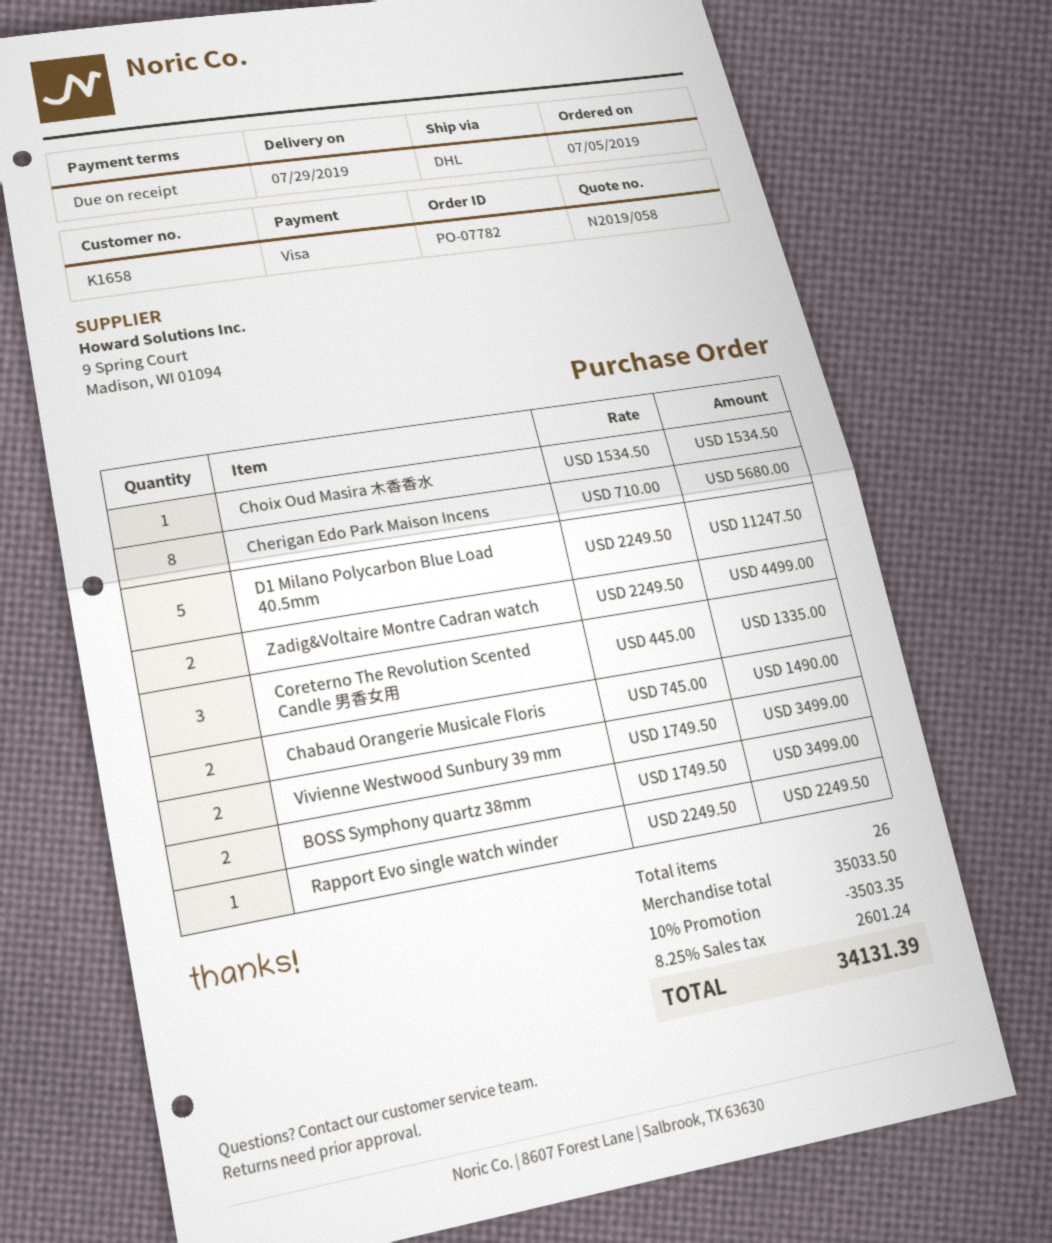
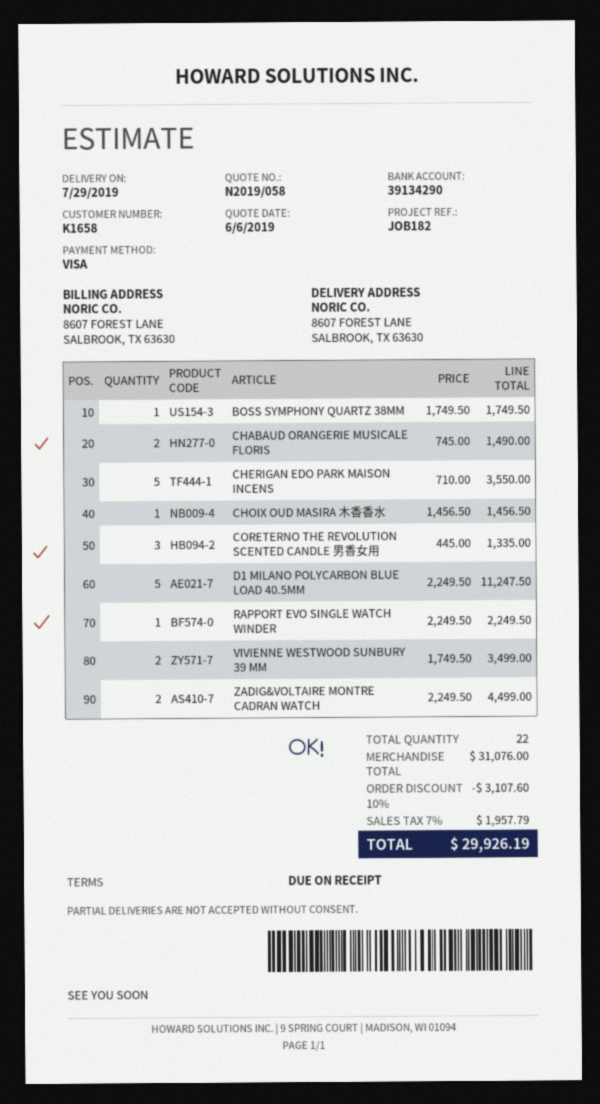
Choix Oud Masira 木香香水: 1 x 1534.50 = 1534.50 -> 1 x 1456.50 = 1456.50
Cherigan Edo Park Maison Incens: 8 x 710.00 = 5680.00 -> 5 x 710.00 = 3550.00
BOSS Symphony quartz 38mm: 2 x 1749.50 = 3499.00 -> 1 x 1749.50 = 1749.50
total quantity: 26 -> 22
subtotal: 35033.50 -> 31076.00
discount: 10% = 3503.35 -> 10% = 3107.60
tax: 8.25% = 2601.24 -> 7% = 1957.79
total: 34131.39 -> 29926.19

